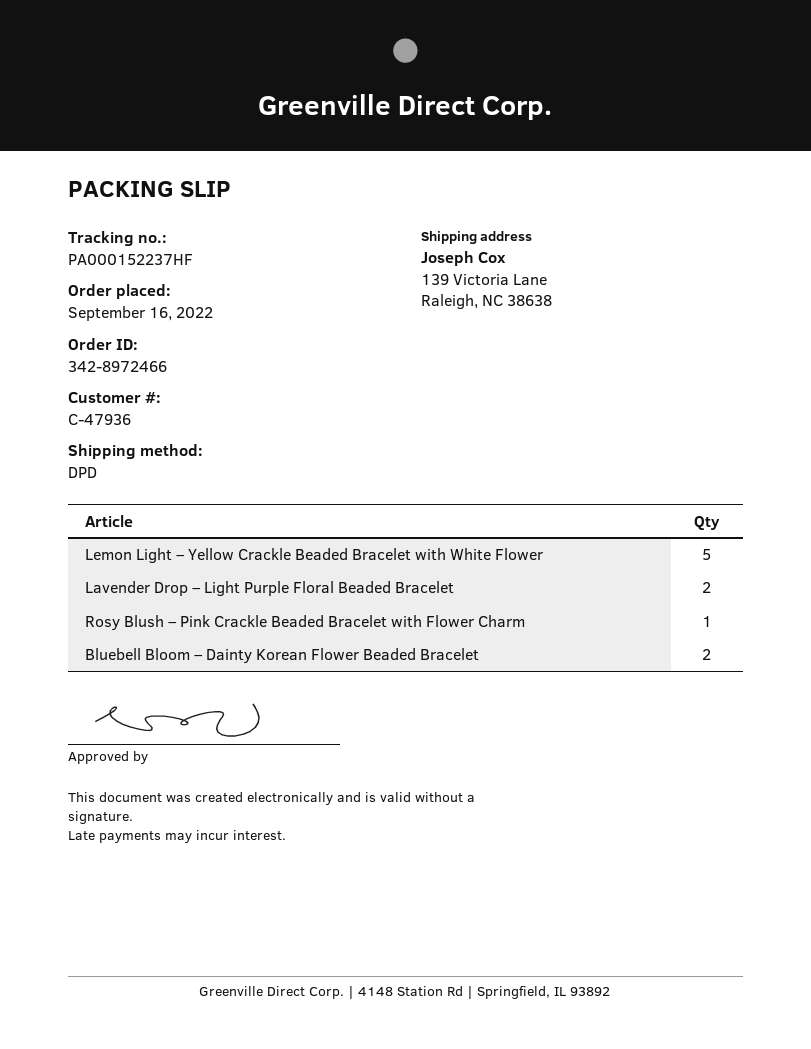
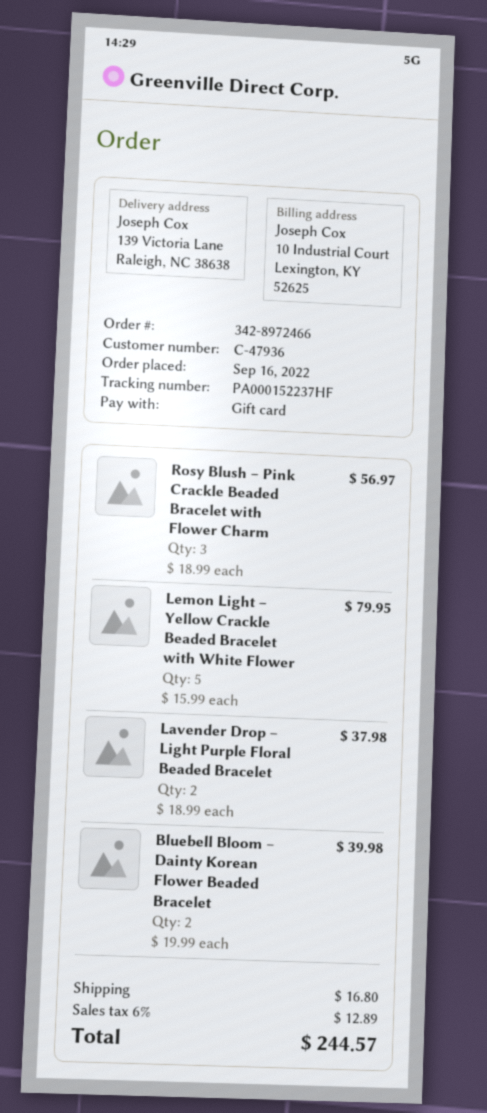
Rosy Blush – Pink Crackle Beaded Bracelet with Flower Charm: 1 -> 3

